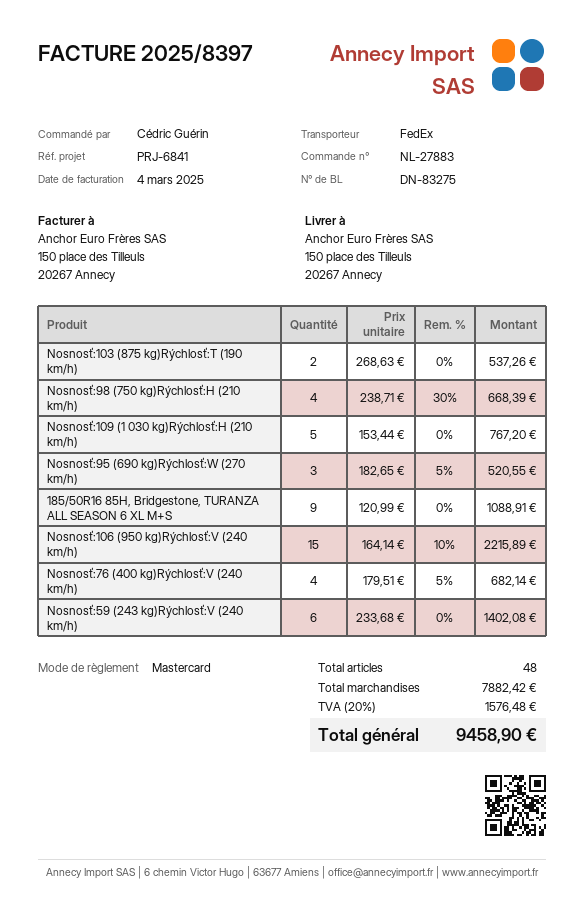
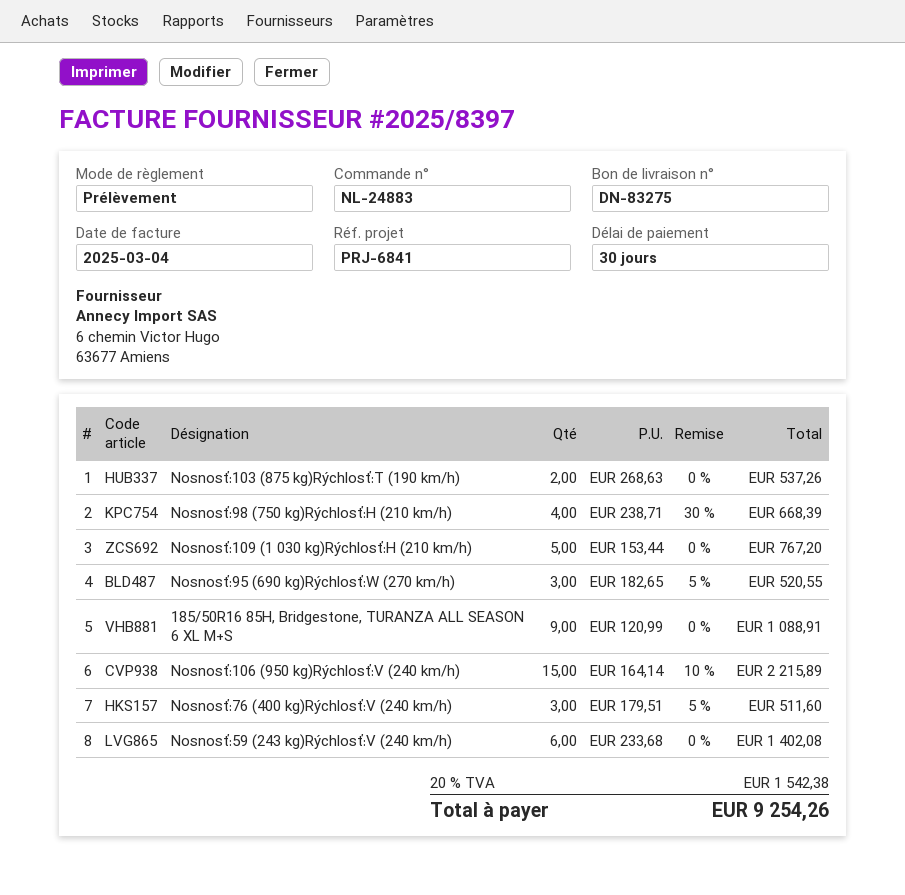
order number: NL-27883 -> NL-24883
payment method: Mastercard -> direct debit
Nosnosť:76 (400 kg)Rýchlosť:V (240 km/h): 4 x 179.51 - 5% = 682.14 -> 3 x 179.51 - 5% = 511.60
tax: 20% = 1576.48 -> 20% = 1542.38
total: 9458.90 -> 9254.26

